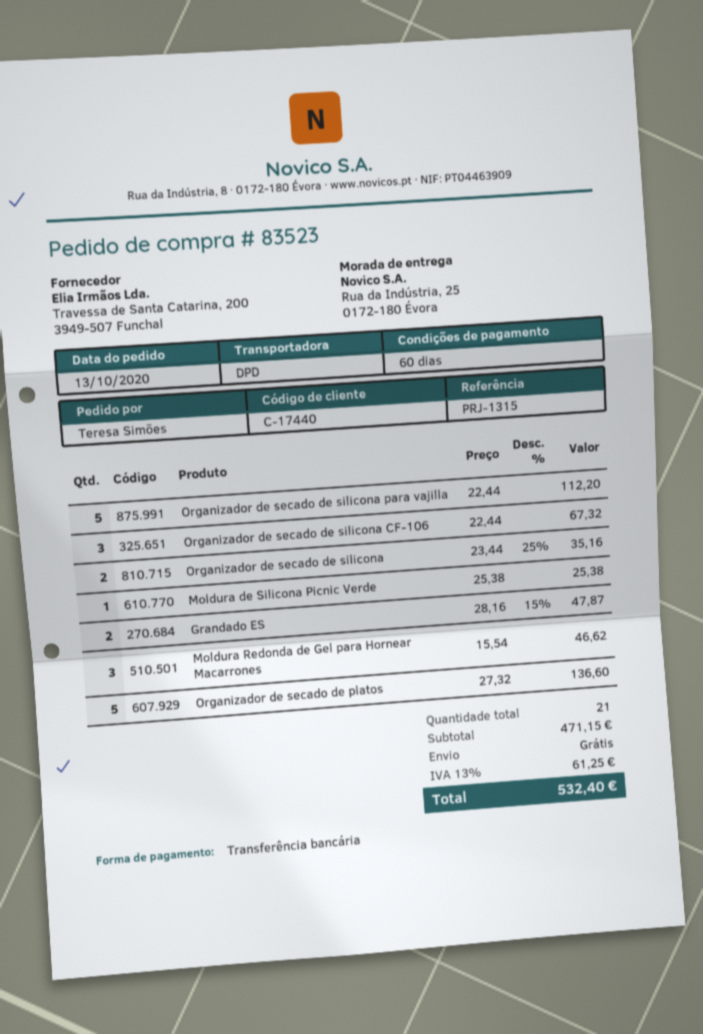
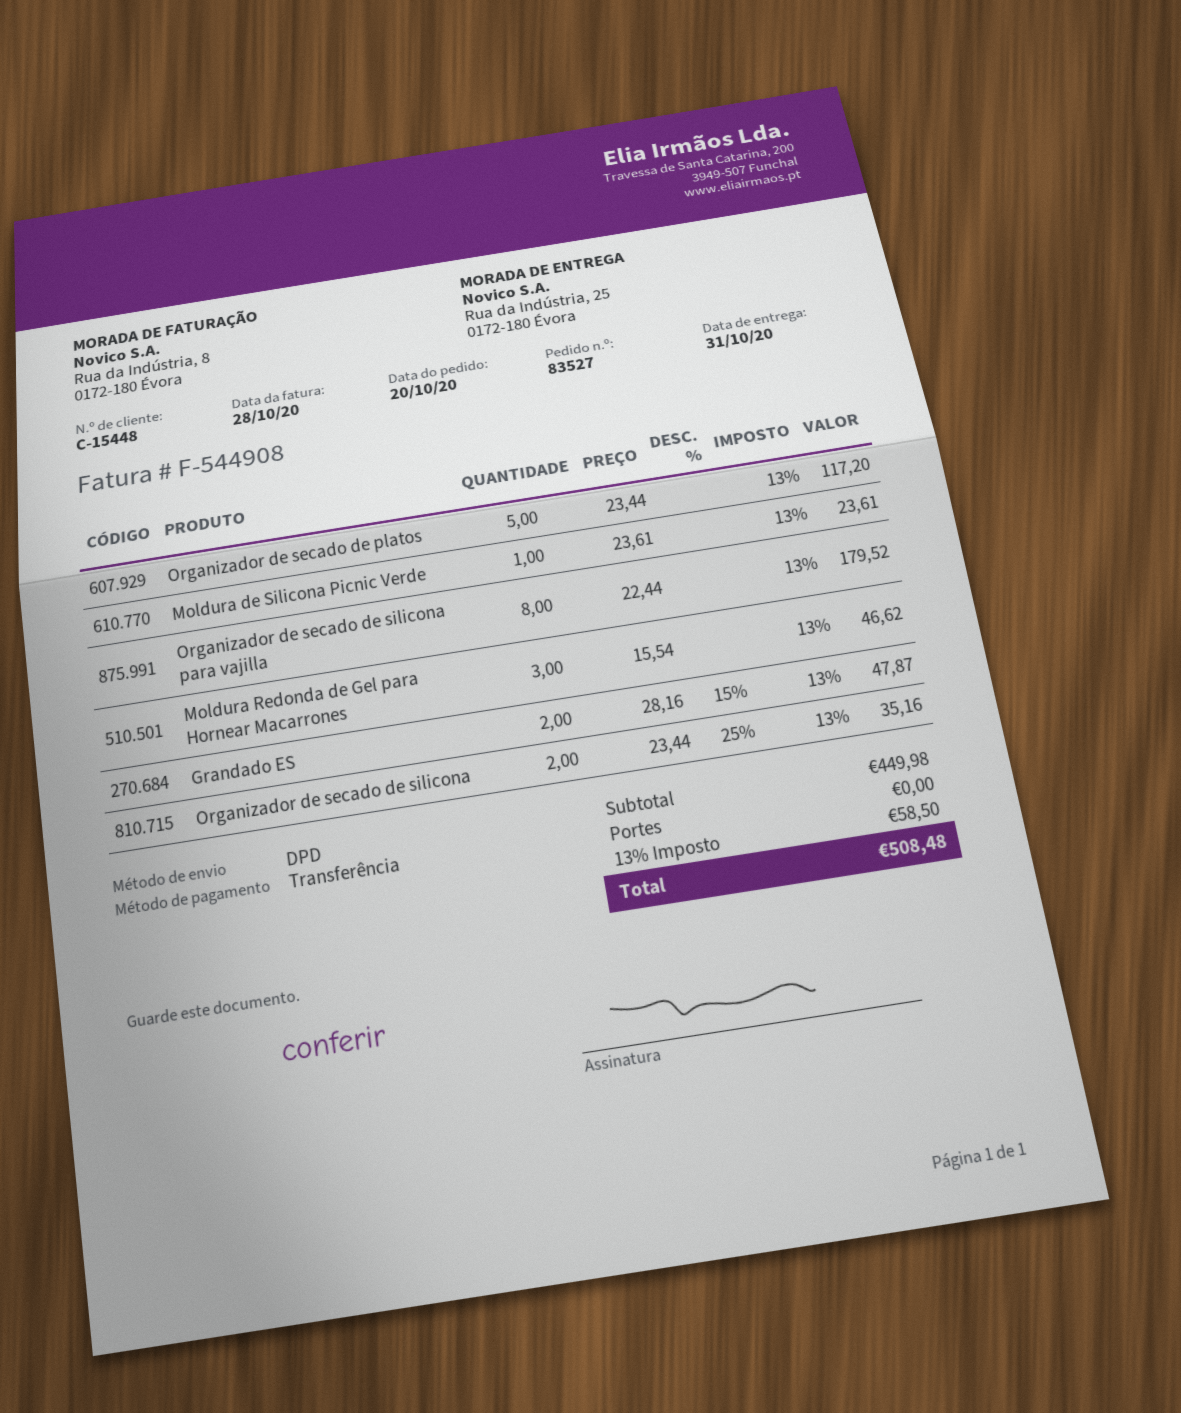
order number: 83523 -> 83527
order date: 2020-10-13 -> 2020-10-20
customer number: C-17440 -> C-15448
Organizador de secado de silicona para vajilla: 5 x 22.44 = 112.20 -> 8 x 22.44 = 179.52
Organizador de secado de silicona CF-106: 3 x 22.44 = 67.32 -> none
Moldura de Silicona Picnic Verde: 1 x 25.38 = 25.38 -> 1 x 23.61 = 23.61
Organizador de secado de platos: 5 x 27.32 = 136.60 -> 5 x 23.44 = 117.20
subtotal: 471.15 -> 449.98
tax: 13% = 61.25 -> 13% = 58.50
total: 532.40 -> 508.48

